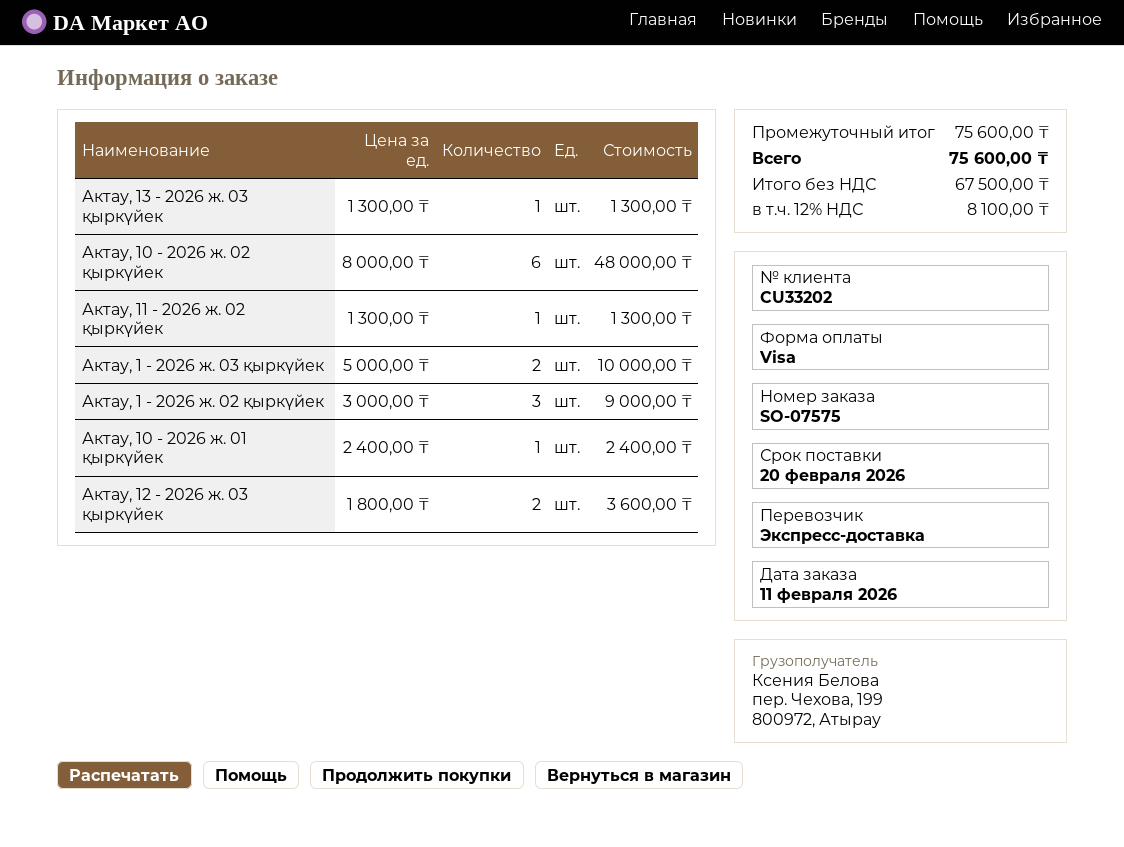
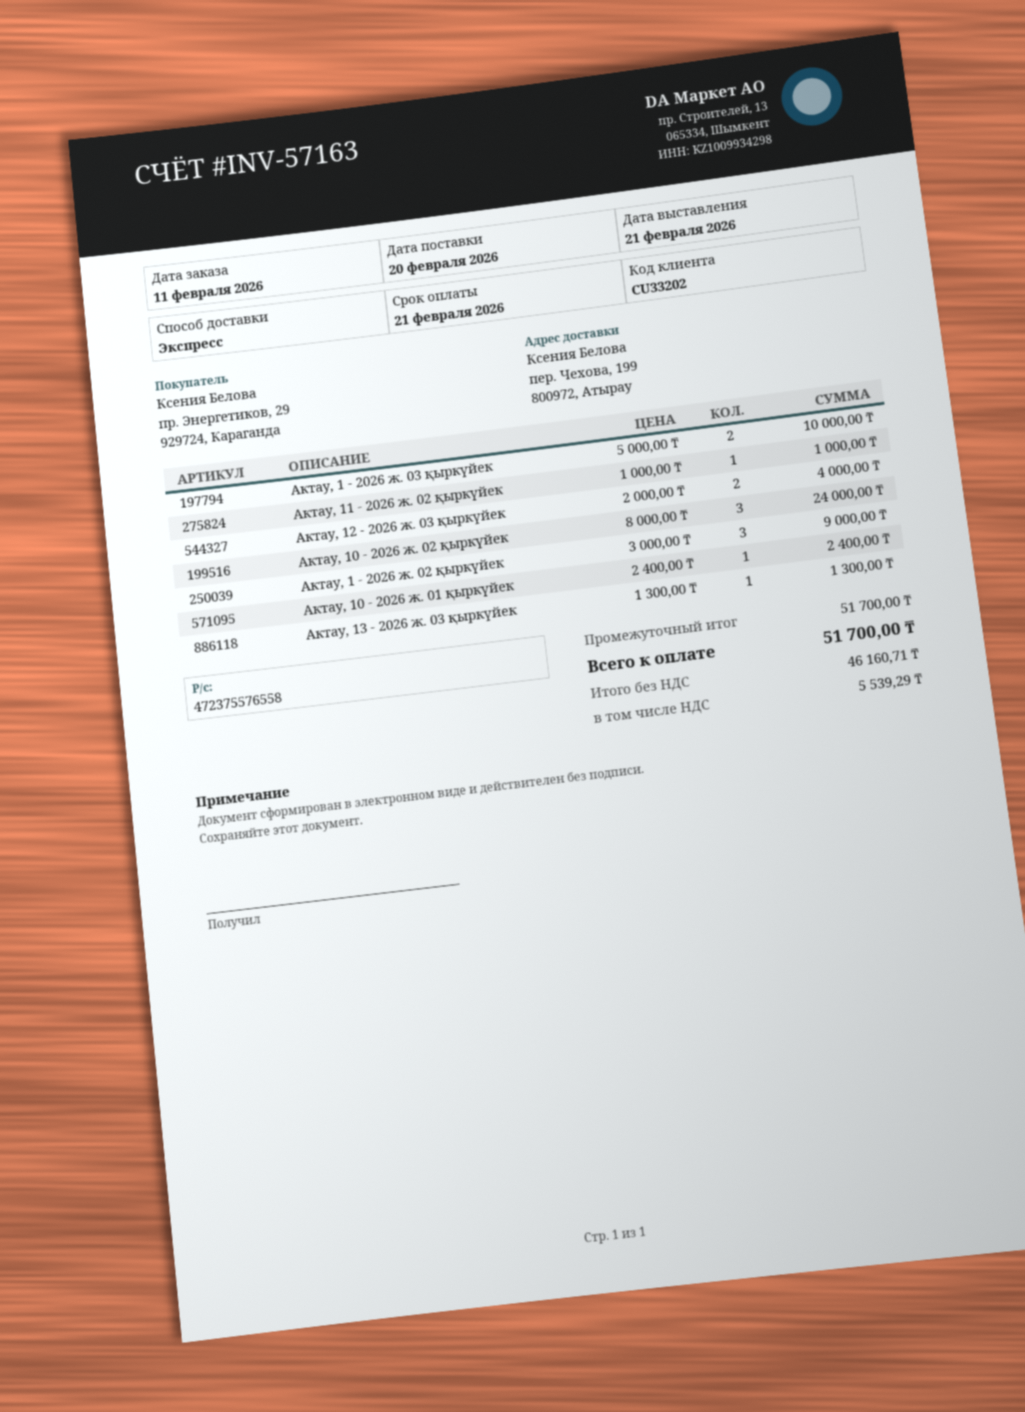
Актау, 10 - 2026 ж. 02 қыркүйек: 6 x 8000.00 = 48000.00 -> 3 x 8000.00 = 24000.00
Актау, 11 - 2026 ж. 02 қыркүйек: 1 x 1300.00 = 1300.00 -> 1 x 1000.00 = 1000.00
Актау, 12 - 2026 ж. 03 қыркүйек: 2 x 1800.00 = 3600.00 -> 2 x 2000.00 = 4000.00
subtotal: 75600.00 -> 51700.00
net: 67500.00 -> 46160.71
tax: 8100.00 -> 5539.29
total: 75600.00 -> 51700.00

